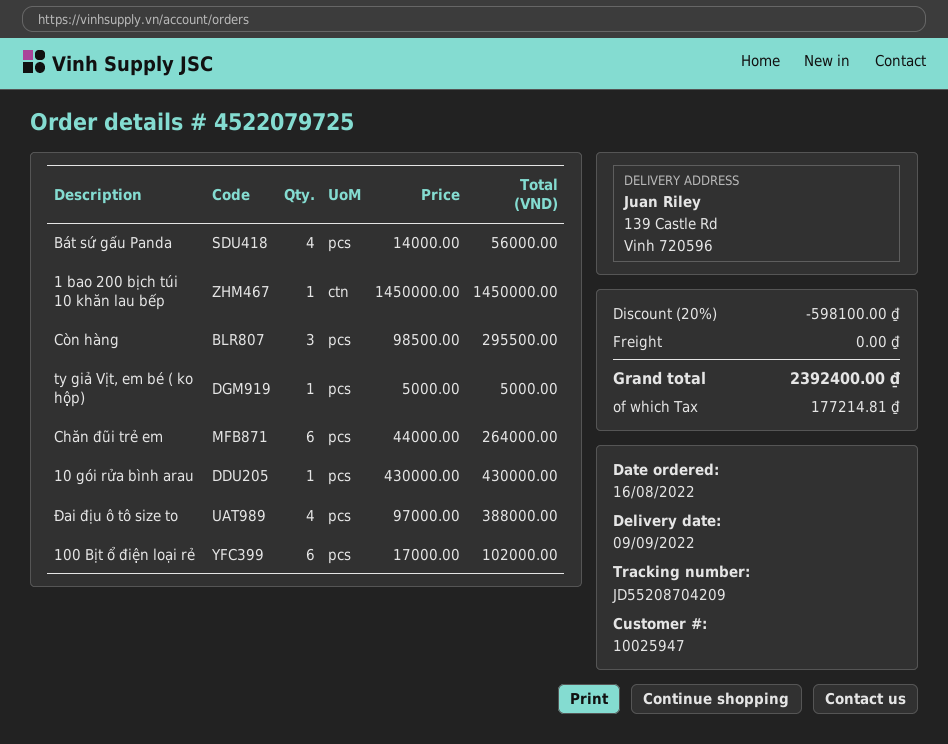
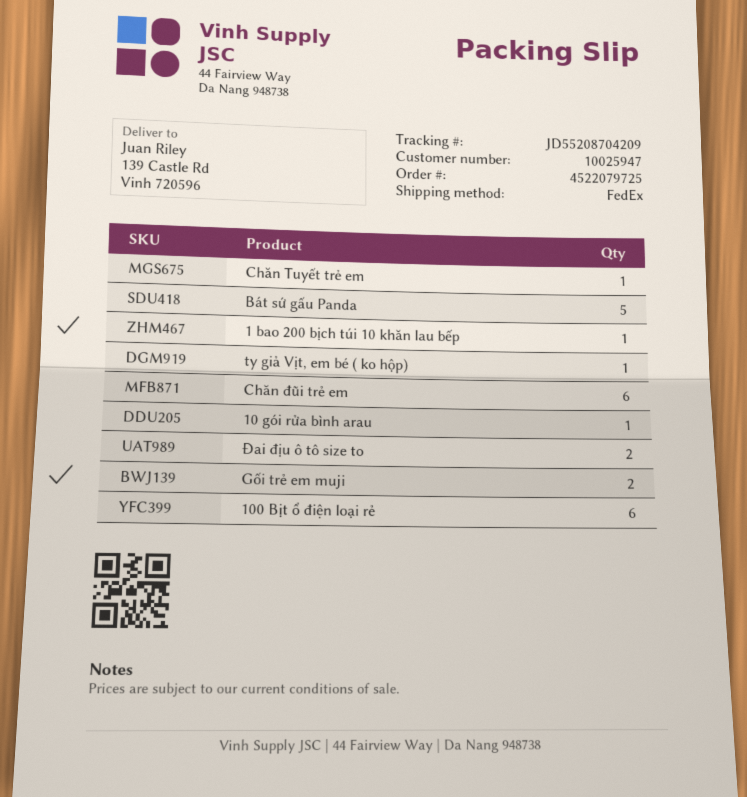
Bát sứ gấu Panda: 4 -> 5
Còn hàng: 3 -> none
Đai địu ô tô size to: 4 -> 2
Chăn Tuyết trẻ em: none -> 1
Gối trẻ em muji: none -> 2

